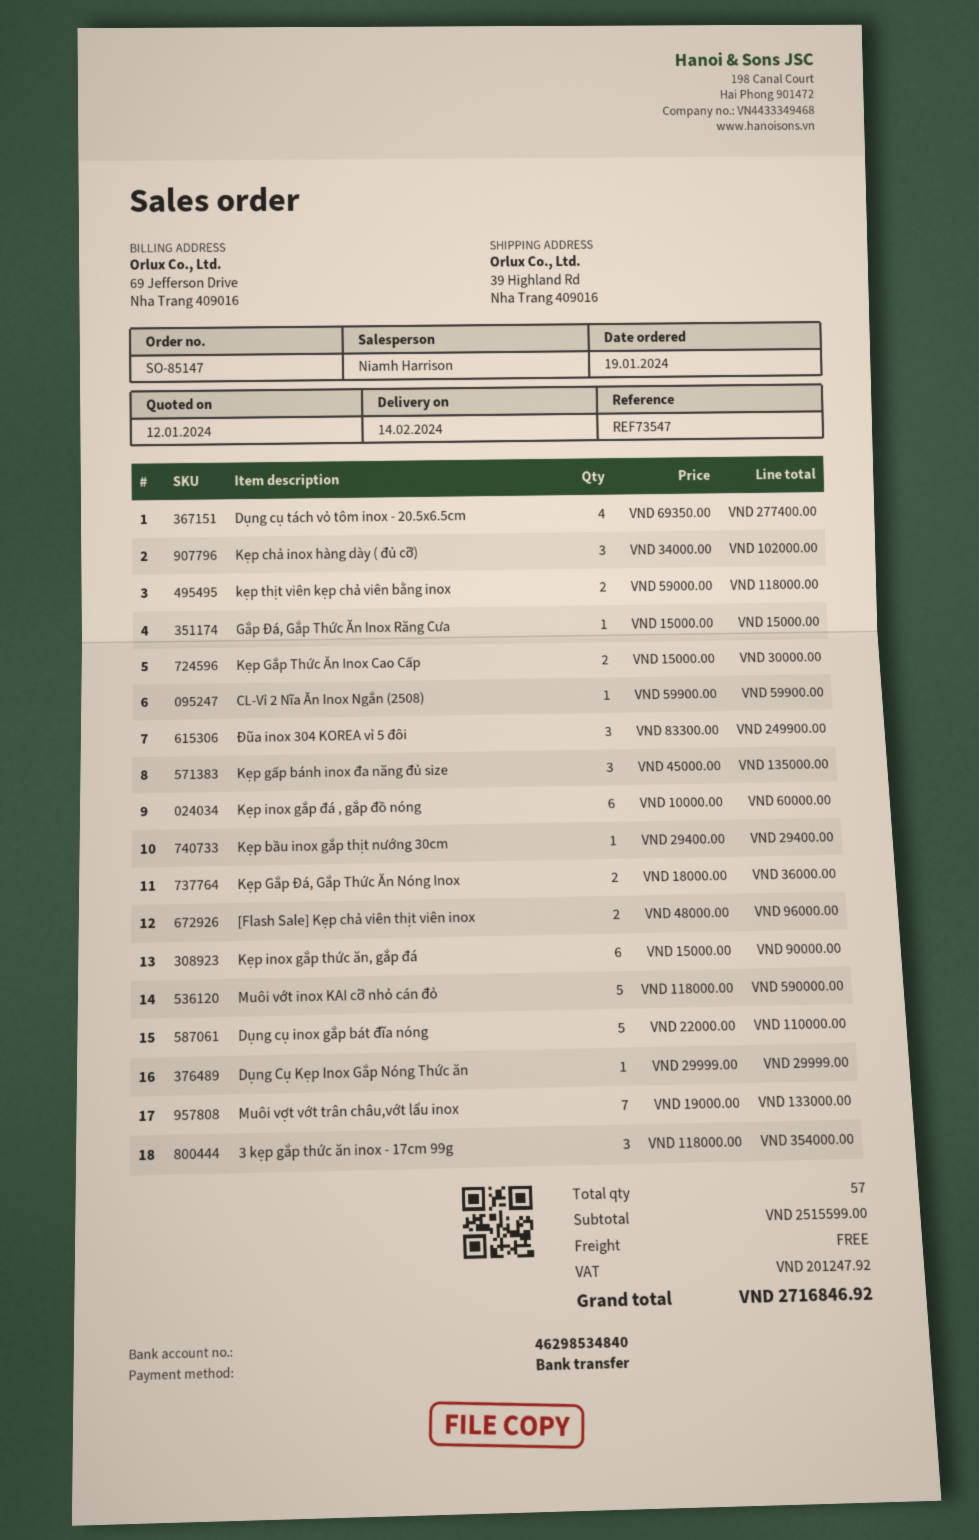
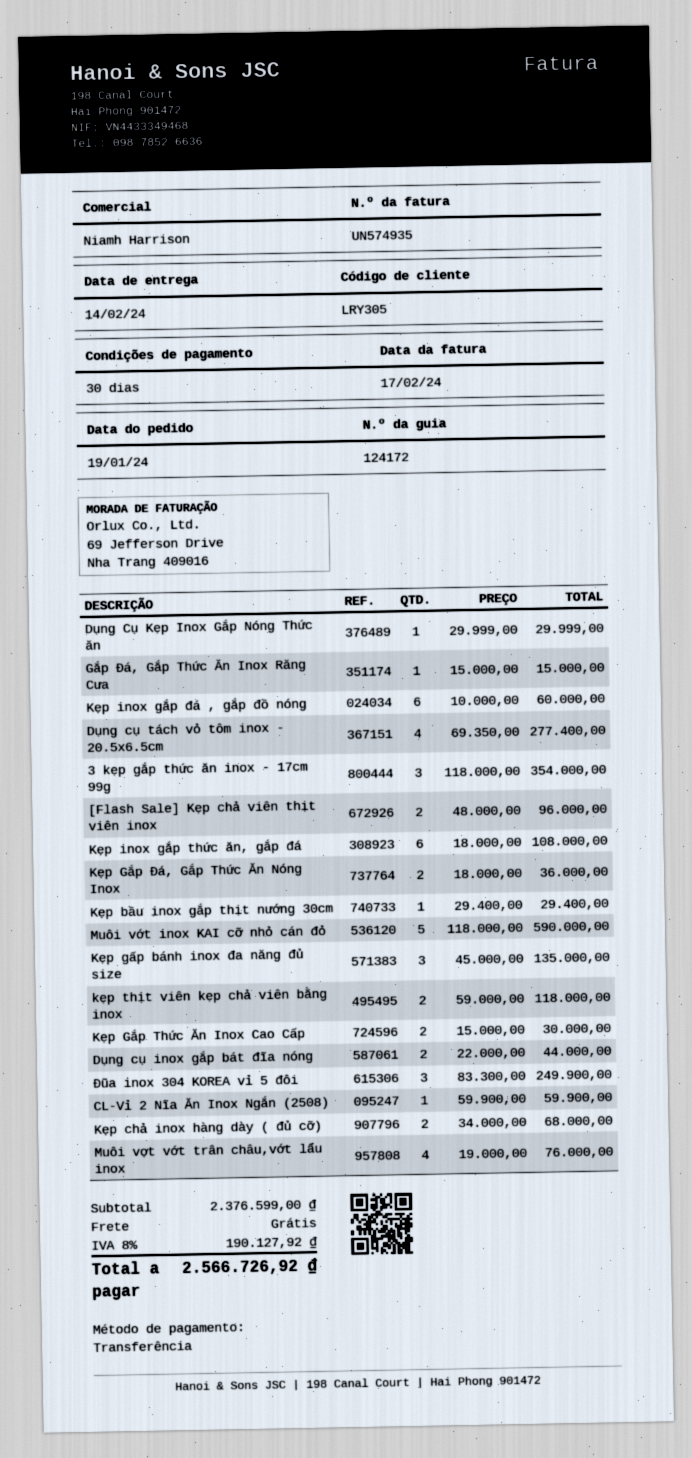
Kẹp chả inox hàng dày ( đủ cỡ): 3 x 34000.00 = 102000.00 -> 2 x 34000.00 = 68000.00
Kẹp inox gắp thức ăn, gắp đá: 6 x 15000.00 = 90000.00 -> 6 x 18000.00 = 108000.00
Dụng cụ inox gắp bát đĩa nóng: 5 x 22000.00 = 110000.00 -> 2 x 22000.00 = 44000.00
Muôi vợt vớt trân châu,vớt lẩu inox: 7 x 19000.00 = 133000.00 -> 4 x 19000.00 = 76000.00
subtotal: 2515599.00 -> 2376599.00
tax: 201247.92 -> 190127.92
total: 2716846.92 -> 2566726.92

